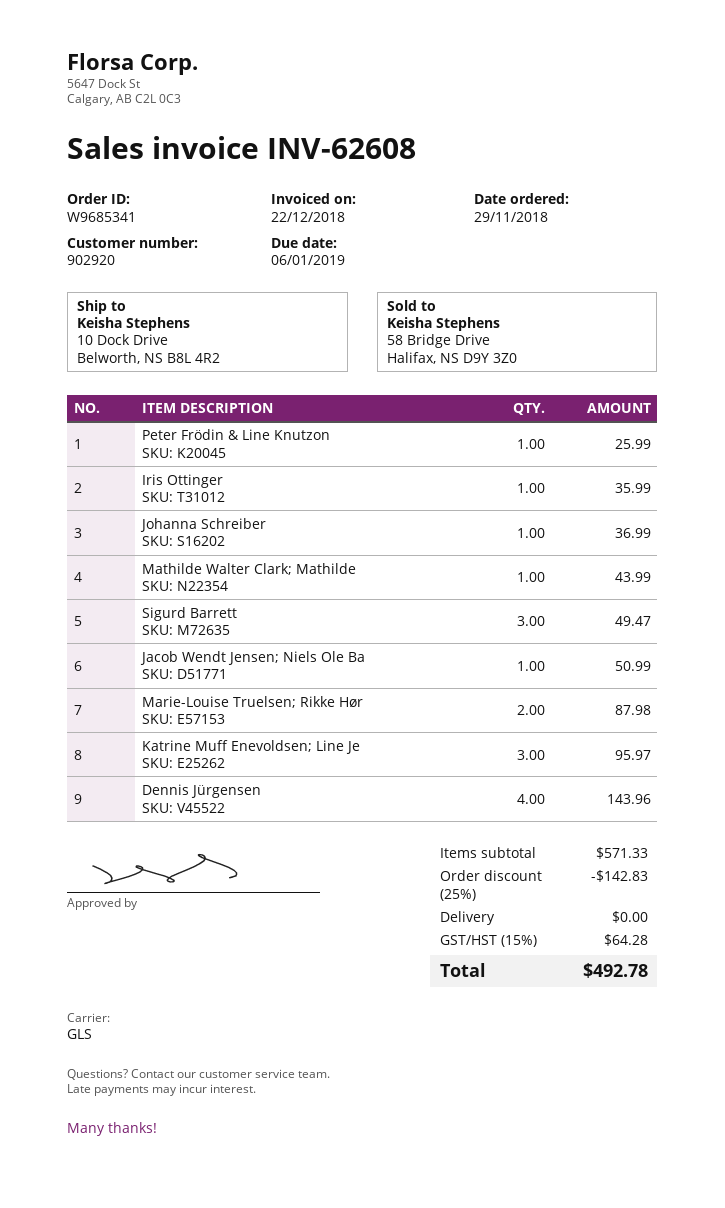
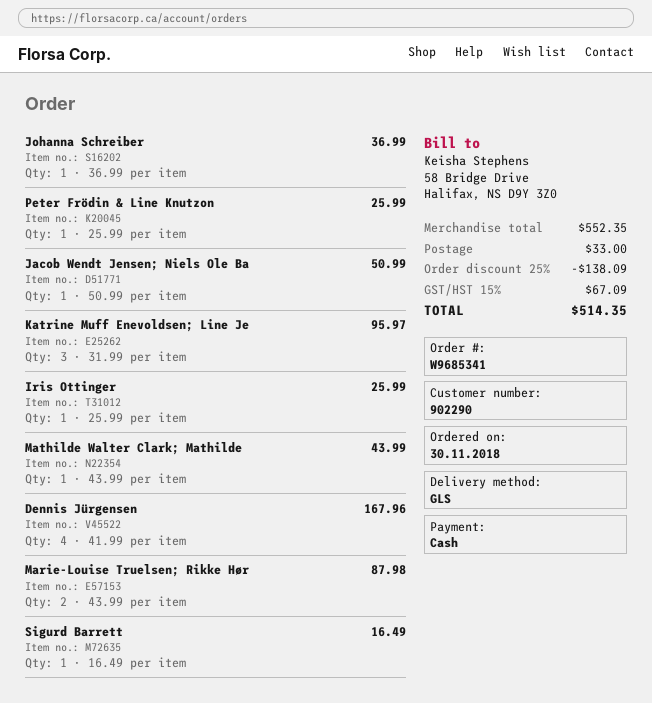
order date: 2018-11-29 -> 2018-11-30
customer number: 902920 -> 902290
Iris Ottinger: 1 for 35.99 -> 1 for 25.99
Sigurd Barrett: 3 for 49.47 -> 1 for 16.49
Dennis Jürgensen: 4 for 143.96 -> 4 for 167.96
subtotal: 571.33 -> 552.35
discount: 25% = 142.83 -> 25% = 138.09
shipping: 0.00 -> 33.00
tax: 15% = 64.28 -> 15% = 67.09
total: 492.78 -> 514.35

